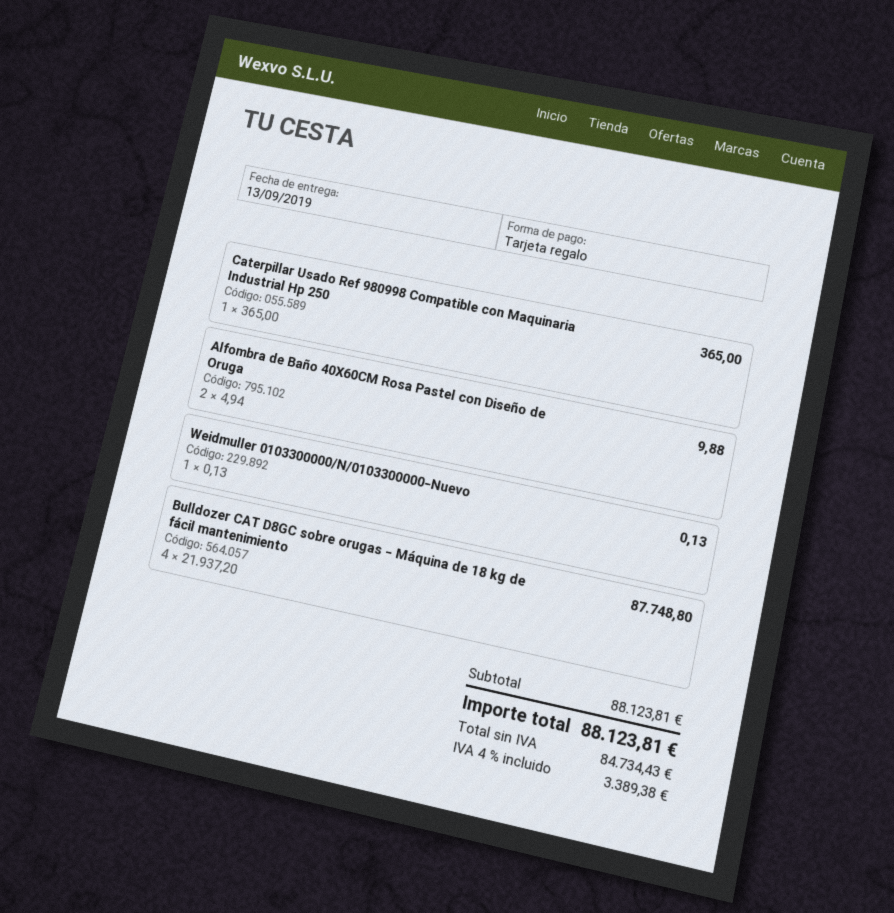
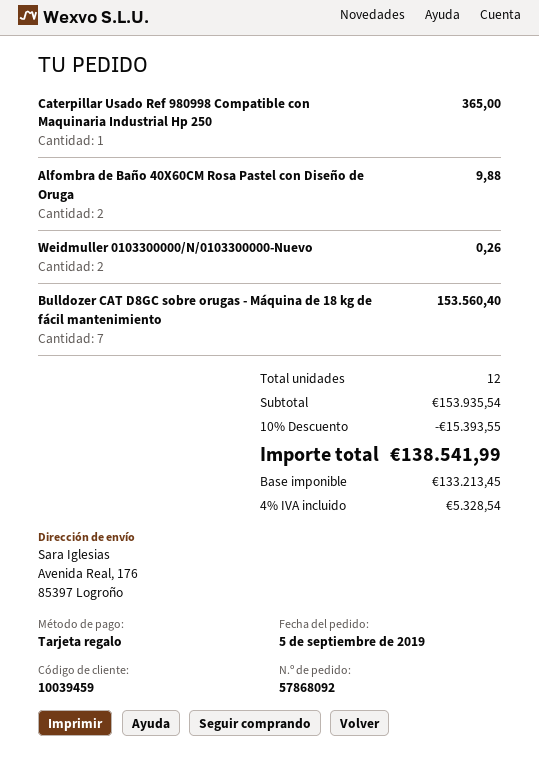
Weidmuller 0103300000/N/0103300000-Nuevo: 1 for 0.13 -> 2 for 0.26
Bulldozer CAT D8GC sobre orugas - Máquina de 18 kg de fácil mantenimiento: 4 for 87748.80 -> 7 for 153560.40
subtotal: 88123.81 -> 153935.54
discount: none -> 10% = 15393.55
net: 84734.43 -> 133213.45
tax: 4% = 3389.38 -> 4% = 5328.54
total: 88123.81 -> 138541.99

